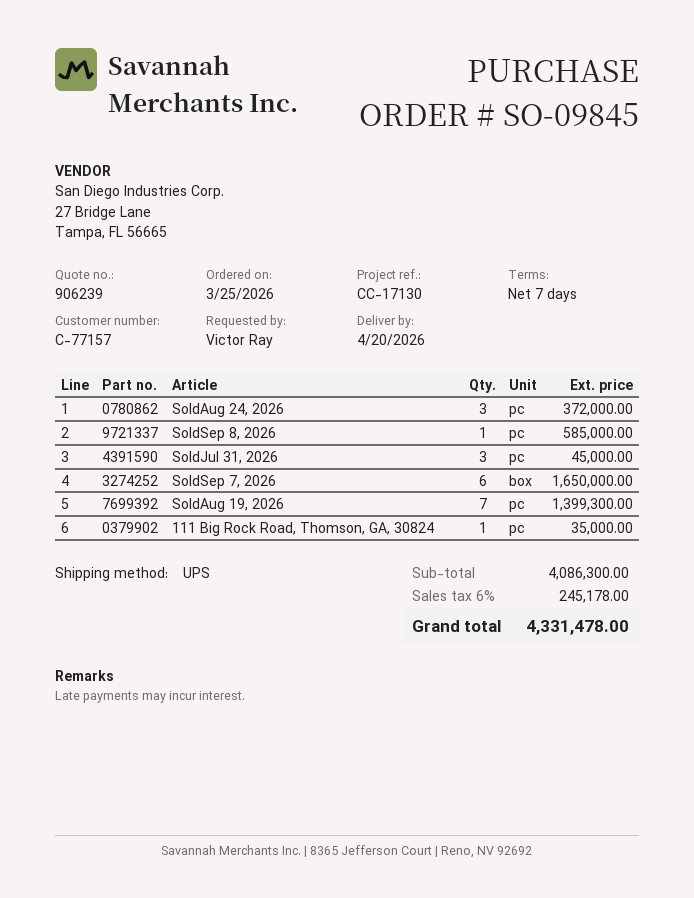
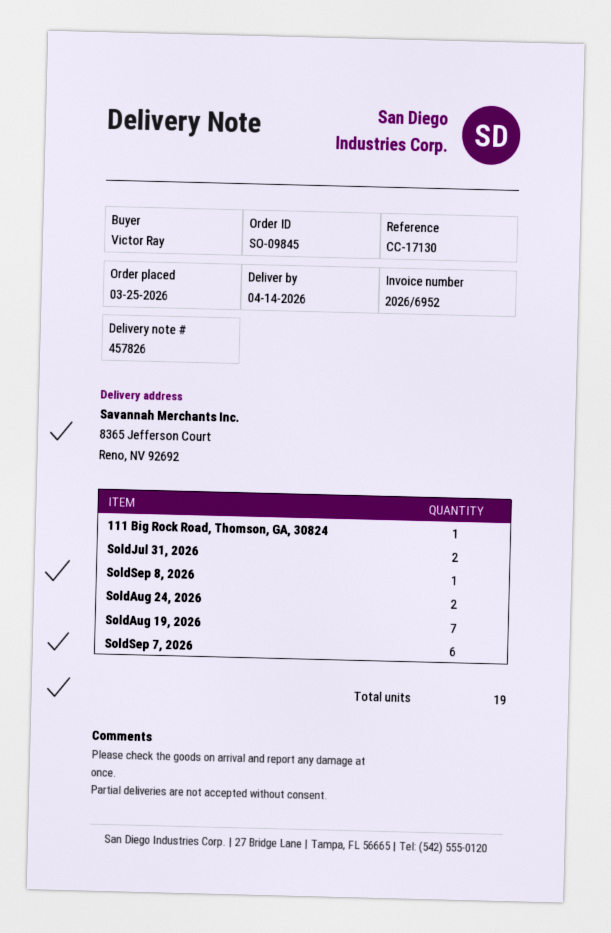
delivery date: 2026-04-20 -> 2026-04-14
SoldAug 24, 2026: 3 -> 2
SoldJul 31, 2026: 3 -> 2

